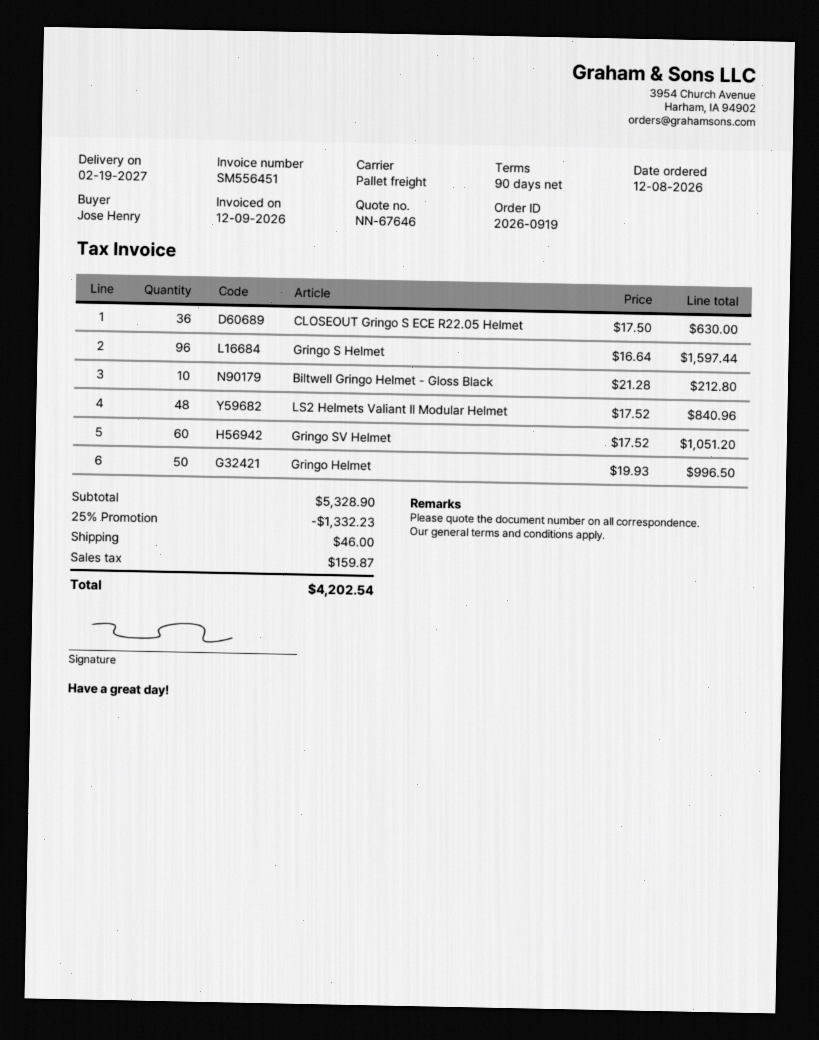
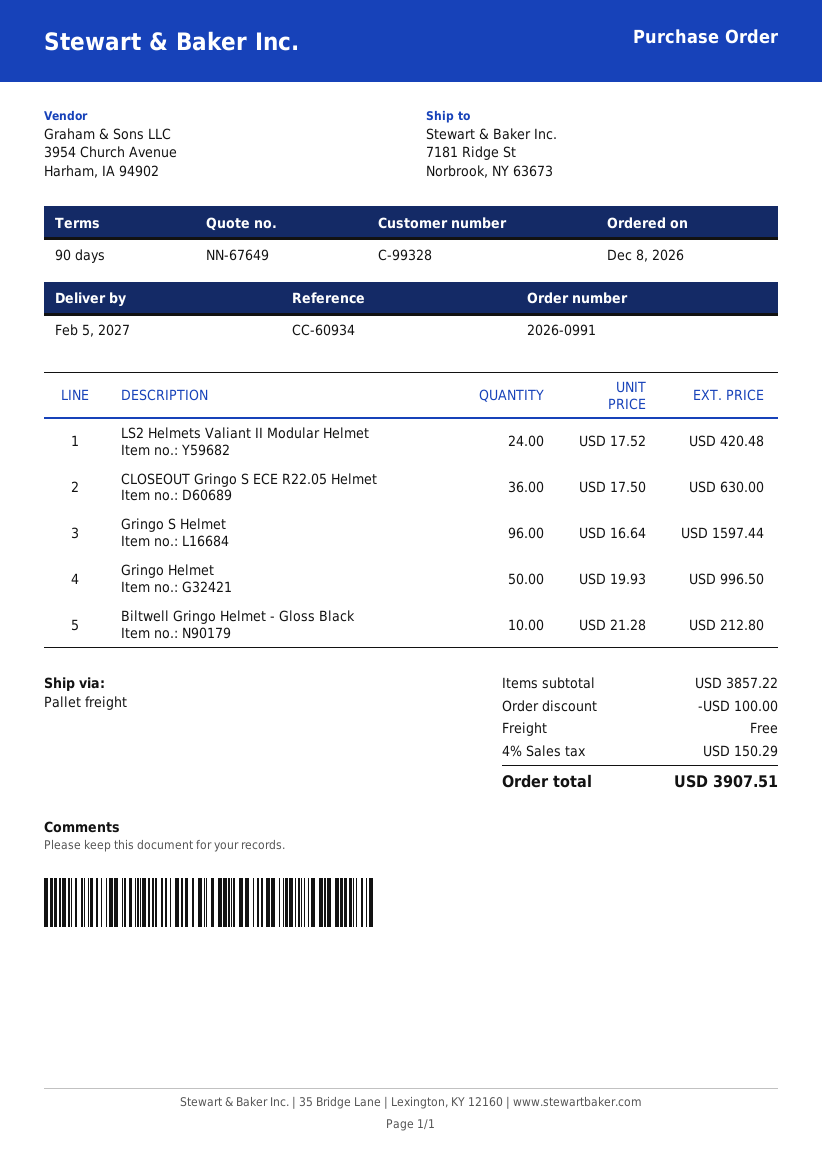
quote number: NN-67646 -> NN-67649
order number: 2026-0919 -> 2026-0991
delivery date: 2027-02-19 -> 2027-02-05
LS2 Helmets Valiant II Modular Helmet: 48 x 17.52 = 840.96 -> 24 x 17.52 = 420.48
Gringo SV Helmet: 60 x 17.52 = 1051.20 -> none
subtotal: 5328.90 -> 3857.22
discount: 1332.23 -> 100.00
shipping: 46.00 -> 0.00
tax: 159.87 -> 150.29
total: 4202.54 -> 3907.51

